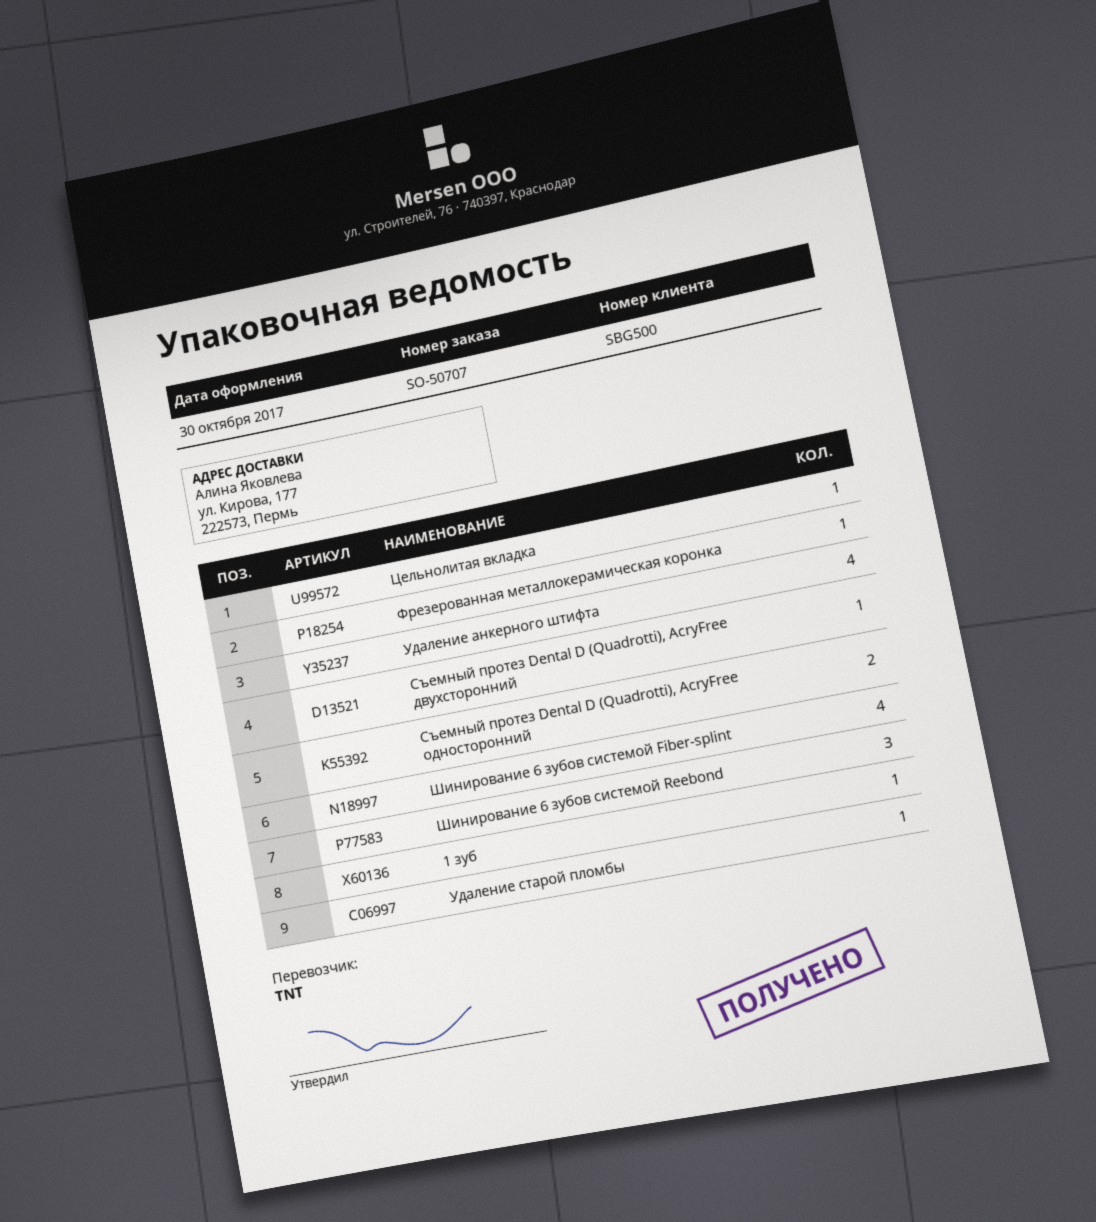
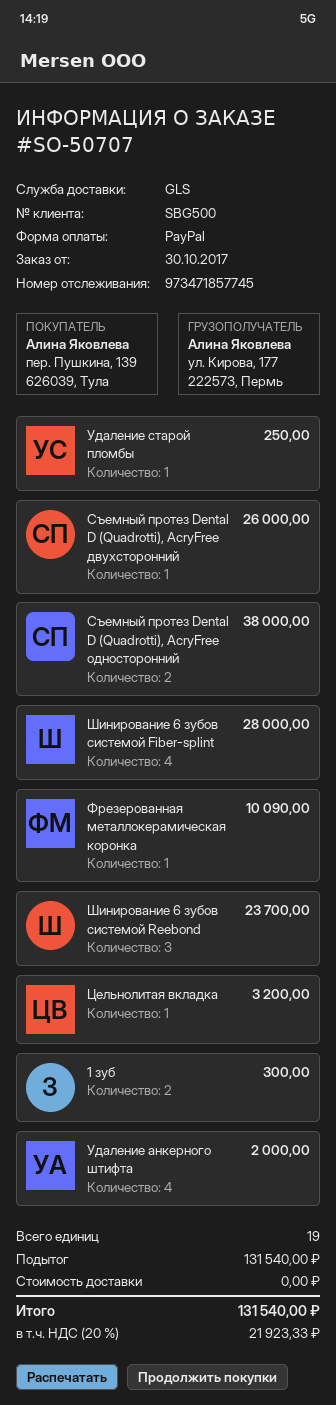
shipping method: TNT -> GLS
1 зуб: 1 -> 2

